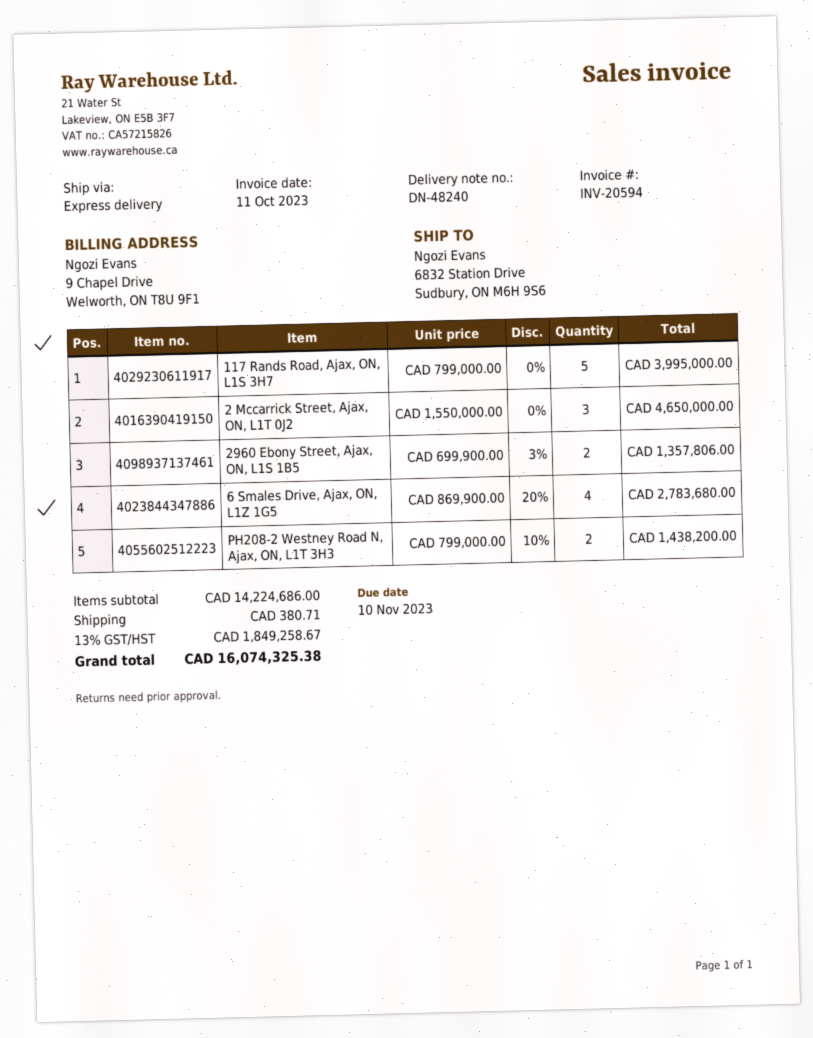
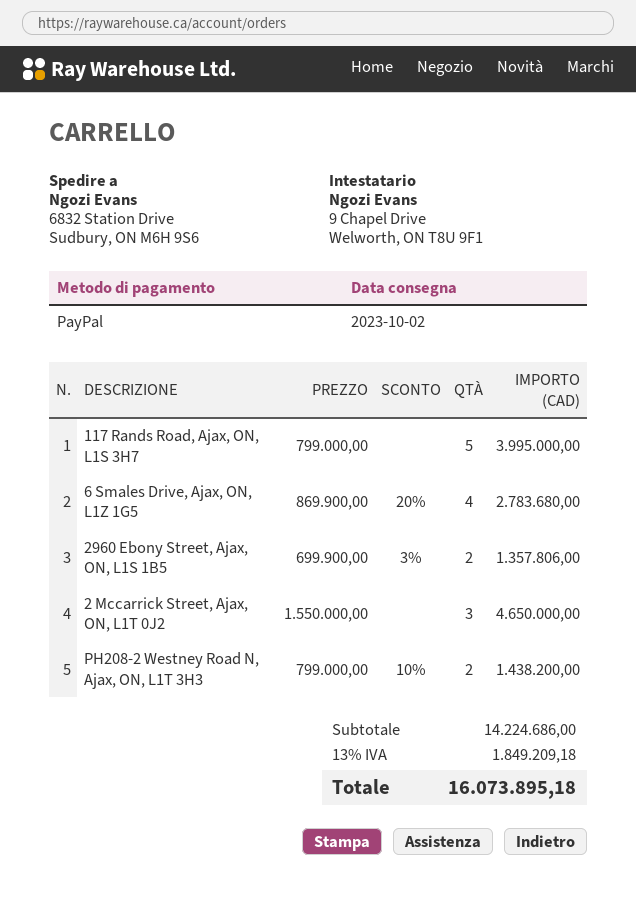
shipping: 380.71 -> none
tax: 13% = 1849258.67 -> 13% = 1849209.18
total: 16074325.38 -> 16073895.18

